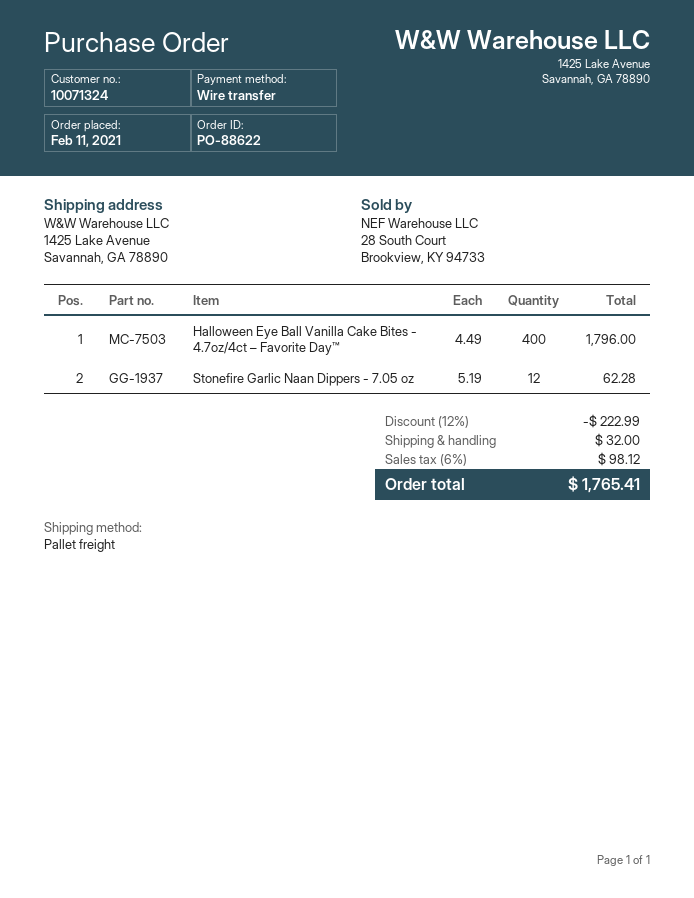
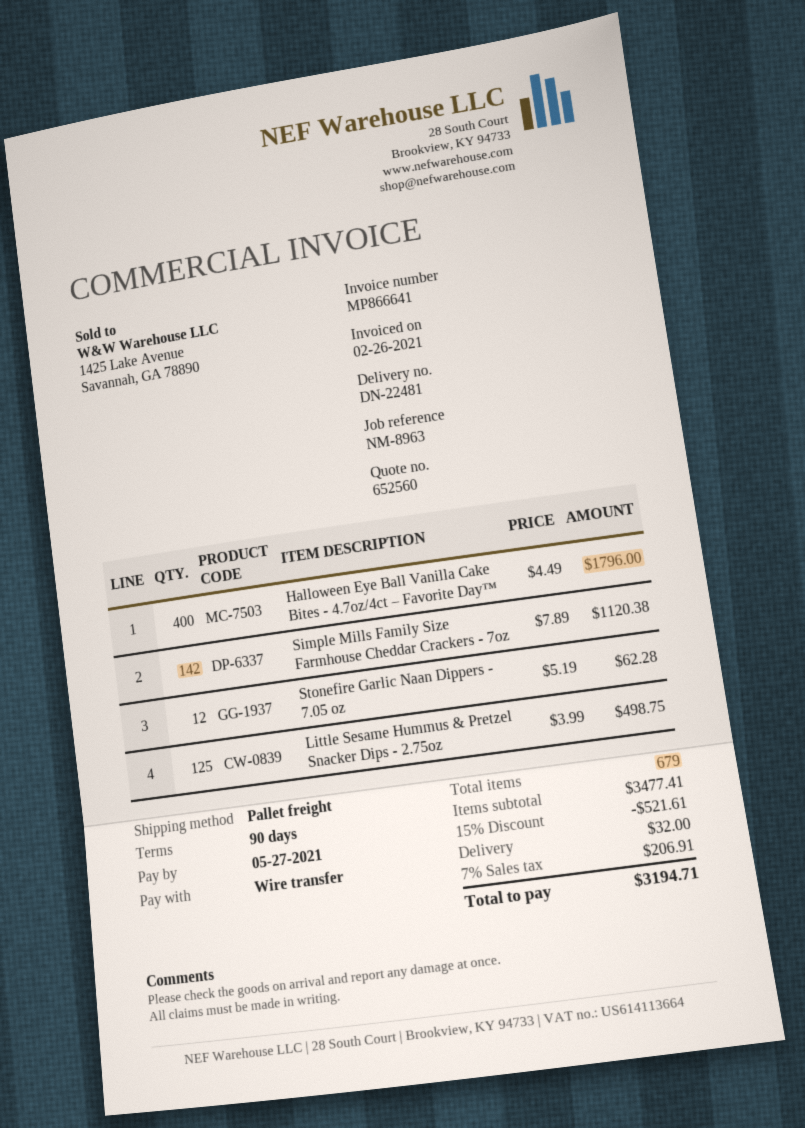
Simple Mills Family Size Farmhouse Cheddar Crackers - 7oz: none -> 142 x 7.89 = 1120.38
Little Sesame Hummus & Pretzel Snacker Dips - 2.75oz: none -> 125 x 3.99 = 498.75
discount: 12% = 222.99 -> 15% = 521.61
tax: 6% = 98.12 -> 7% = 206.91
total: 1765.41 -> 3194.71

